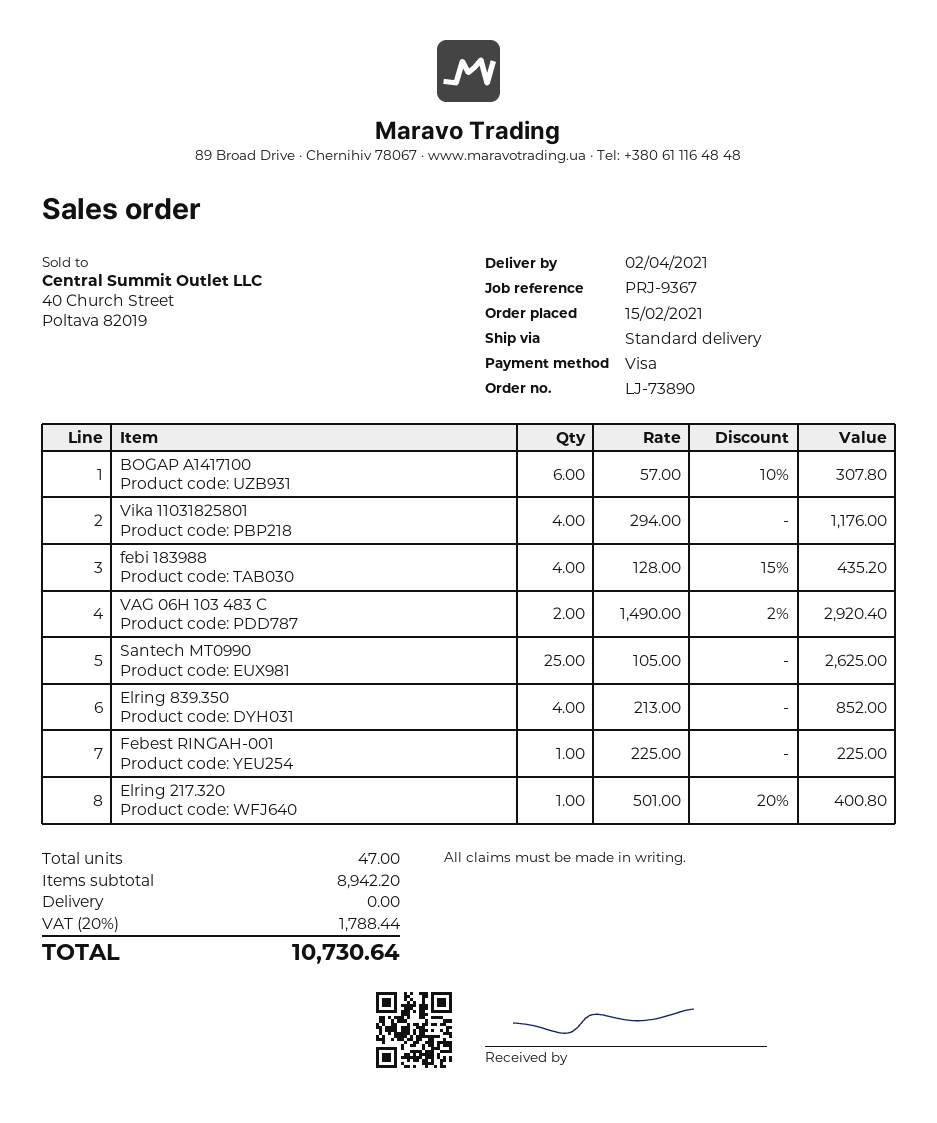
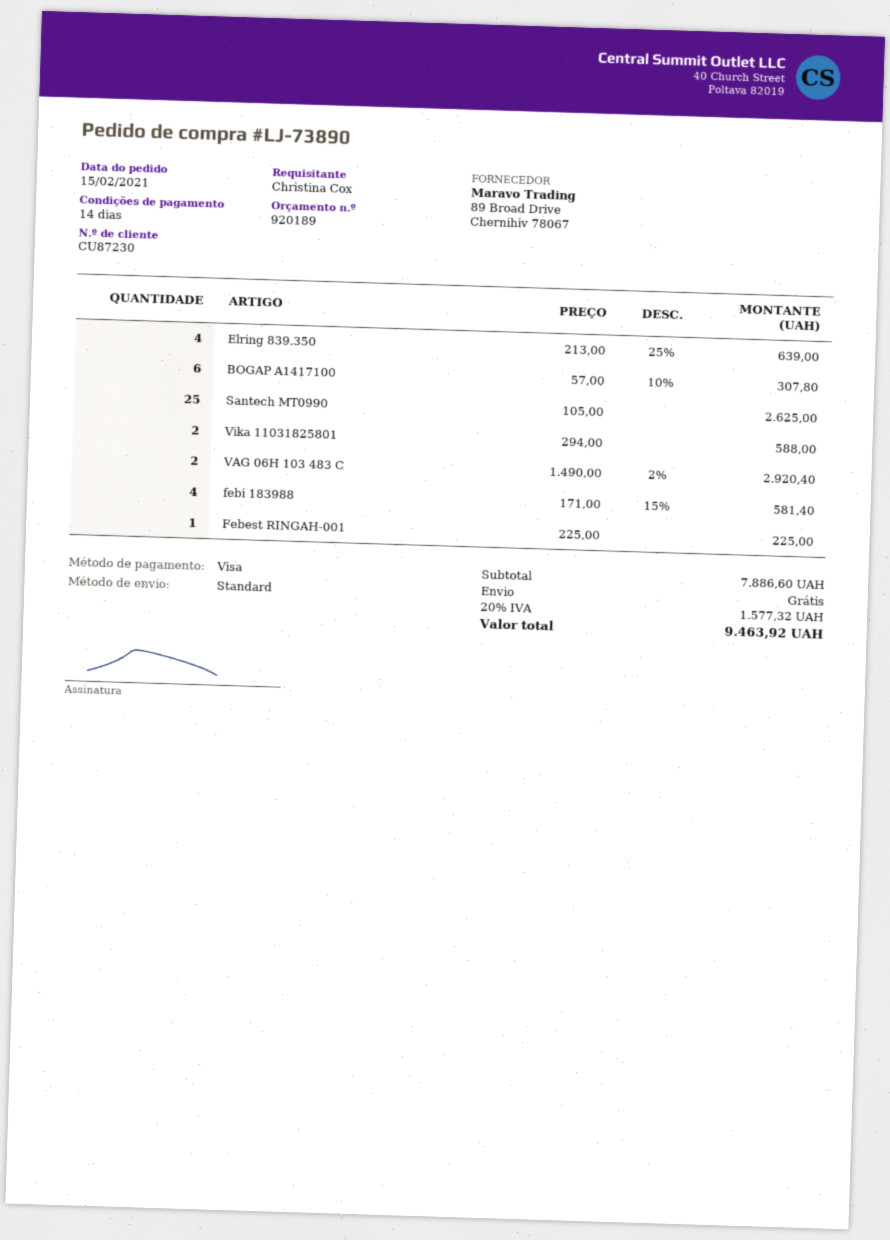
Vika 11031825801: 4 x 294.00 = 1176.00 -> 2 x 294.00 = 588.00
febi 183988: 4 x 128.00 - 15% = 435.20 -> 4 x 171.00 - 15% = 581.40
Elring 839.350: 4 x 213.00 = 852.00 -> 4 x 213.00 - 25% = 639.00
Elring 217.320: 1 x 501.00 - 20% = 400.80 -> none
subtotal: 8942.20 -> 7886.60
tax: 20% = 1788.44 -> 20% = 1577.32
total: 10730.64 -> 9463.92

